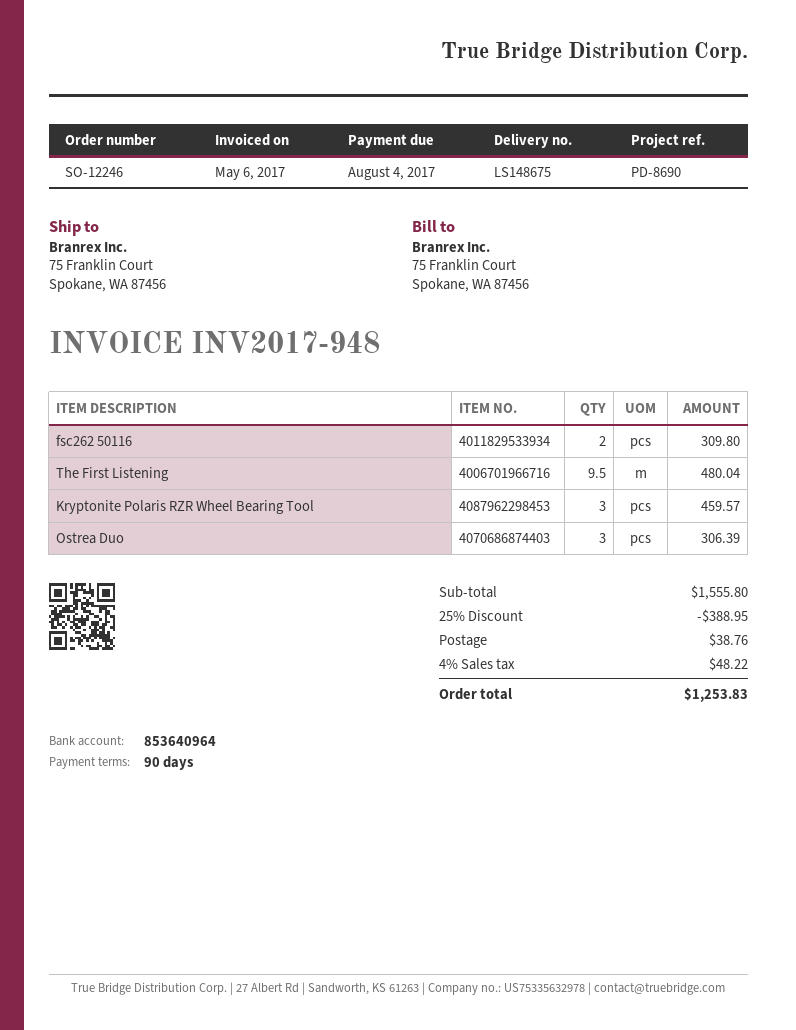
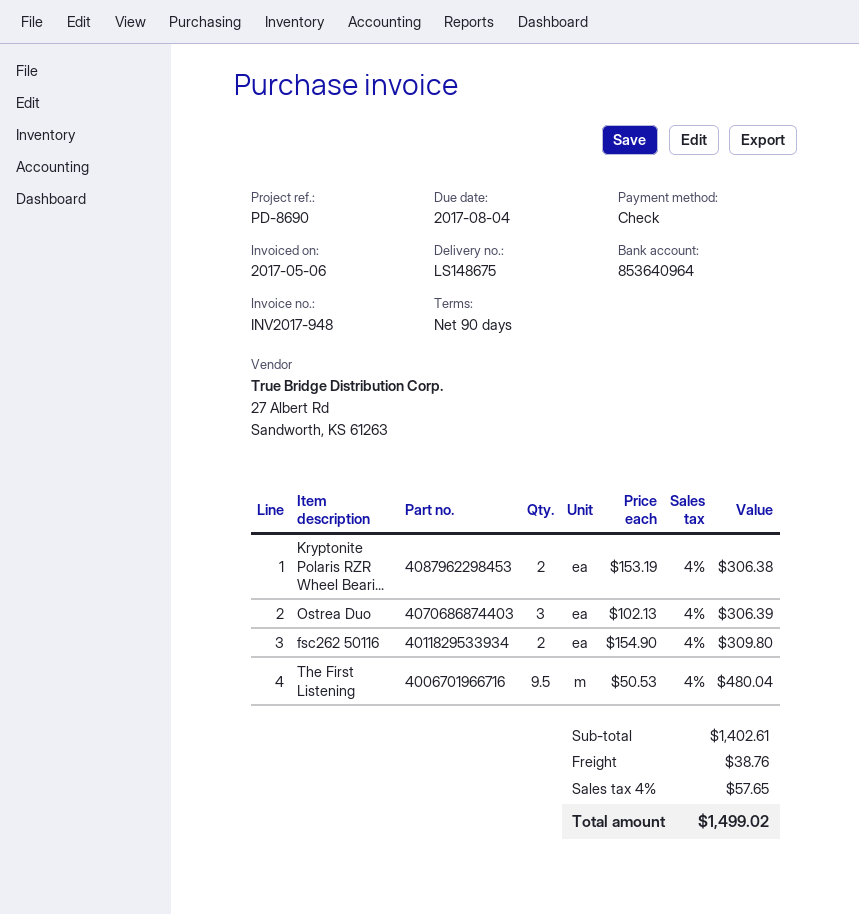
Kryptonite Polaris RZR Wheel Bearing Tool: 3 for 459.57 -> 2 for 306.38
subtotal: 1555.80 -> 1402.61
discount: 25% = 388.95 -> none
tax: 4% = 48.22 -> 4% = 57.65
total: 1253.83 -> 1499.02

